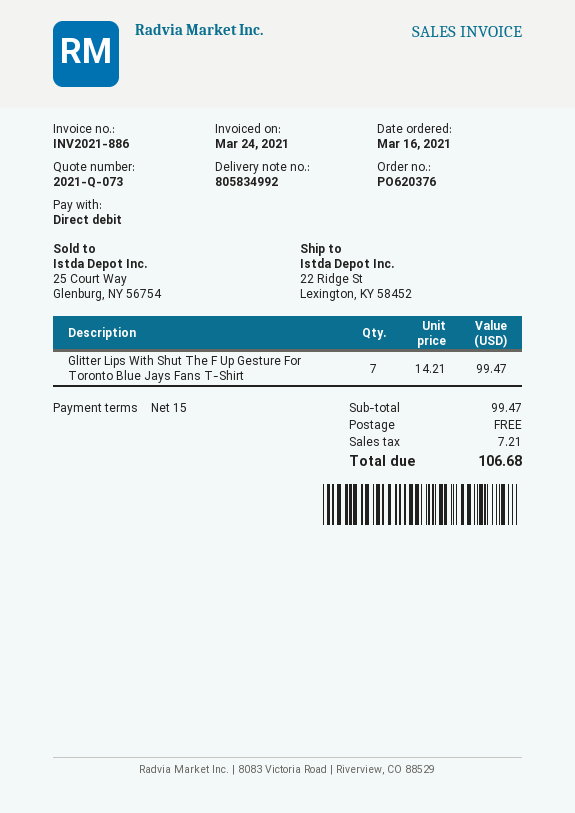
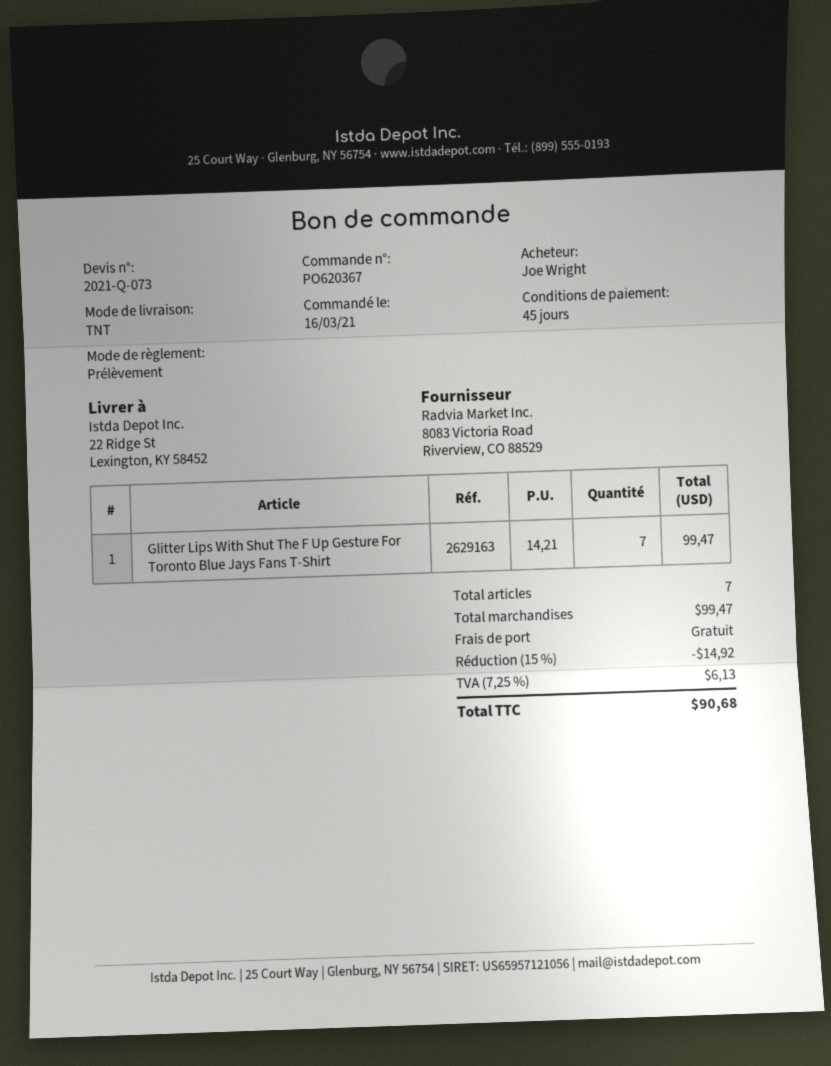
order number: PO620376 -> PO620367
payment terms: 15 days -> 45 days
discount: none -> 15% = 14.92
tax: 7.21 -> 6.13
total: 106.68 -> 90.68

